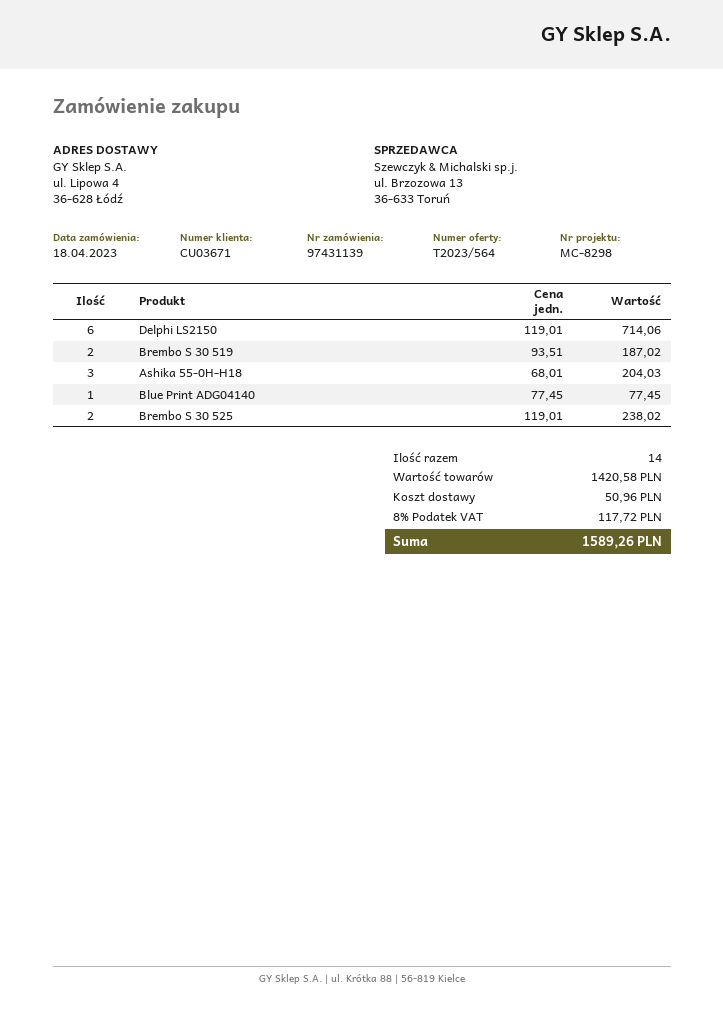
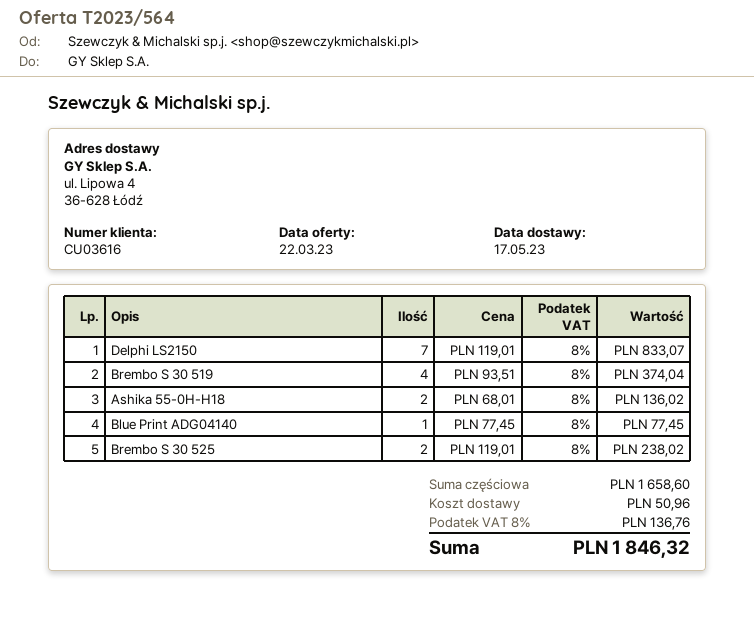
customer number: CU03671 -> CU03616
Delphi LS2150: 6 x 119.01 = 714.06 -> 7 x 119.01 = 833.07
Brembo S 30 519: 2 x 93.51 = 187.02 -> 4 x 93.51 = 374.04
Ashika 55-0H-H18: 3 x 68.01 = 204.03 -> 2 x 68.01 = 136.02
subtotal: 1420.58 -> 1658.60
tax: 8% = 117.72 -> 8% = 136.76
total: 1589.26 -> 1846.32

